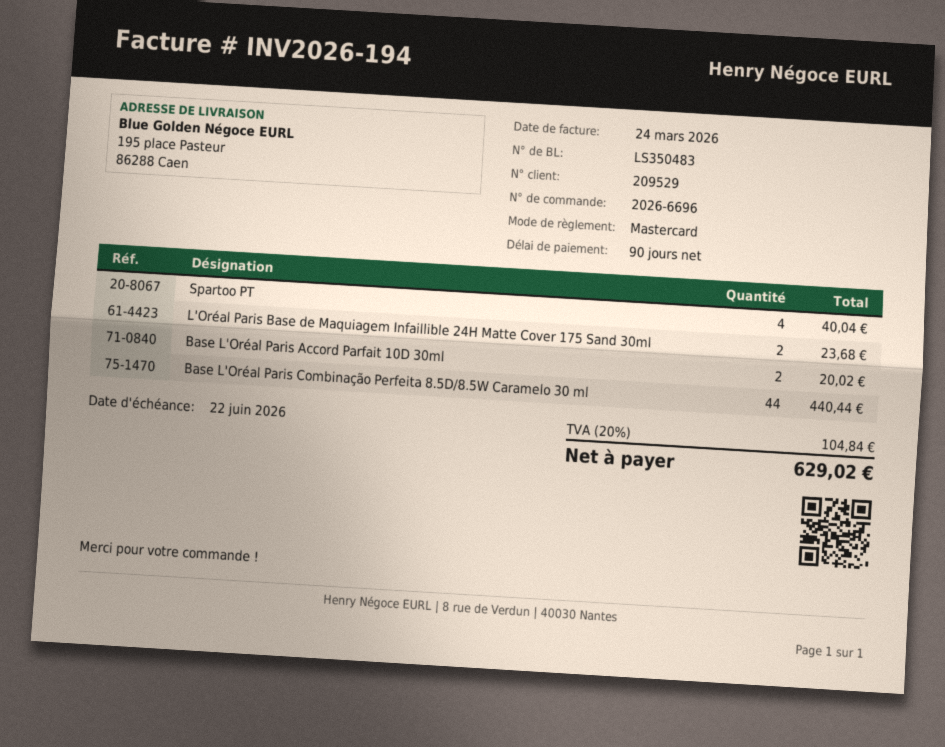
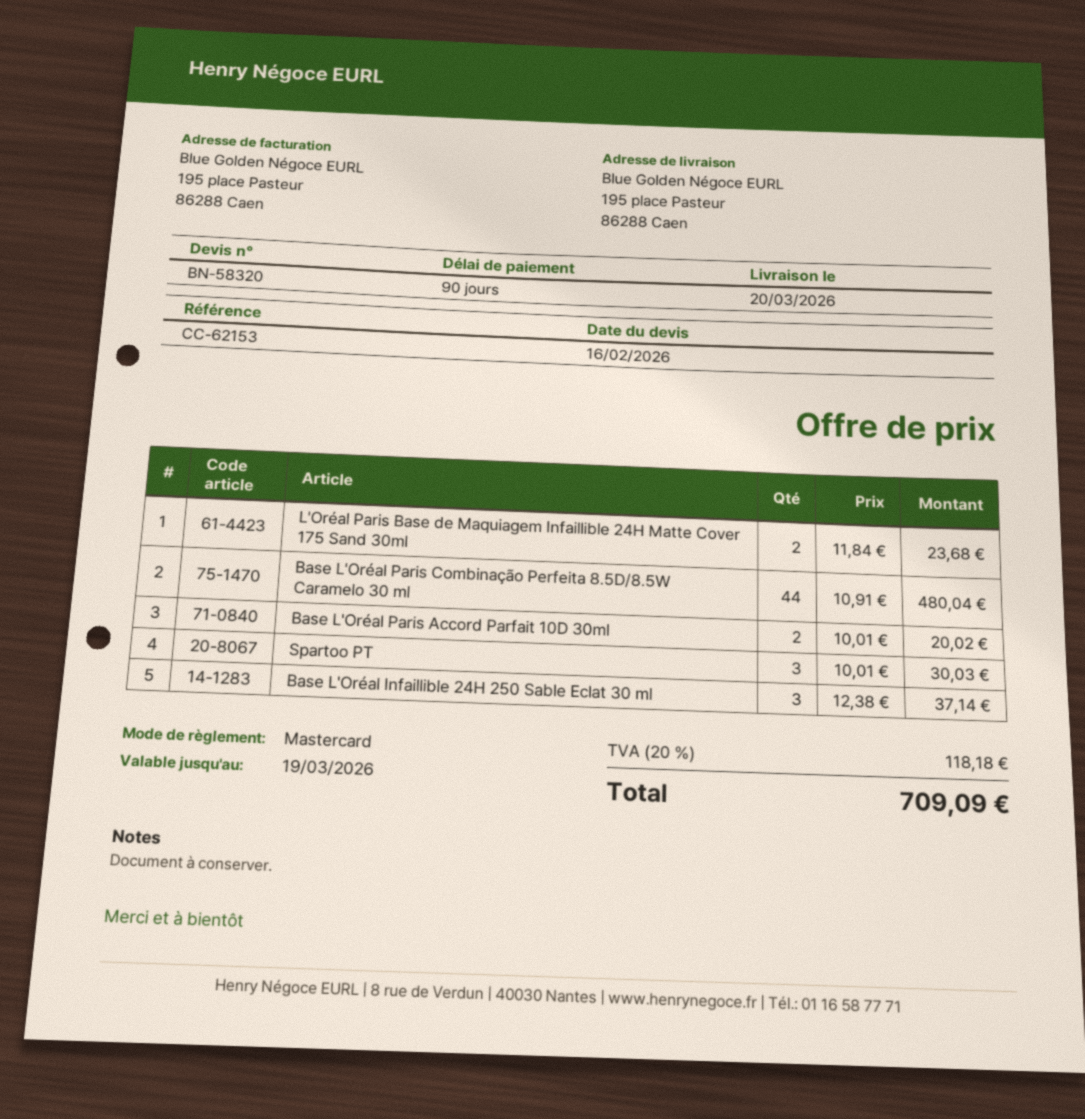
Spartoo PT: 4 for 40.04 -> 3 for 30.03
Base L'Oréal Paris Combinação Perfeita 8.5D/8.5W Caramelo 30 ml: 44 for 440.44 -> 44 for 480.04
Base L'Oréal Infaillible 24H 250 Sable Eclat 30 ml: none -> 3 for 37.14
tax: 20% = 104.84 -> 20% = 118.18
total: 629.02 -> 709.09

